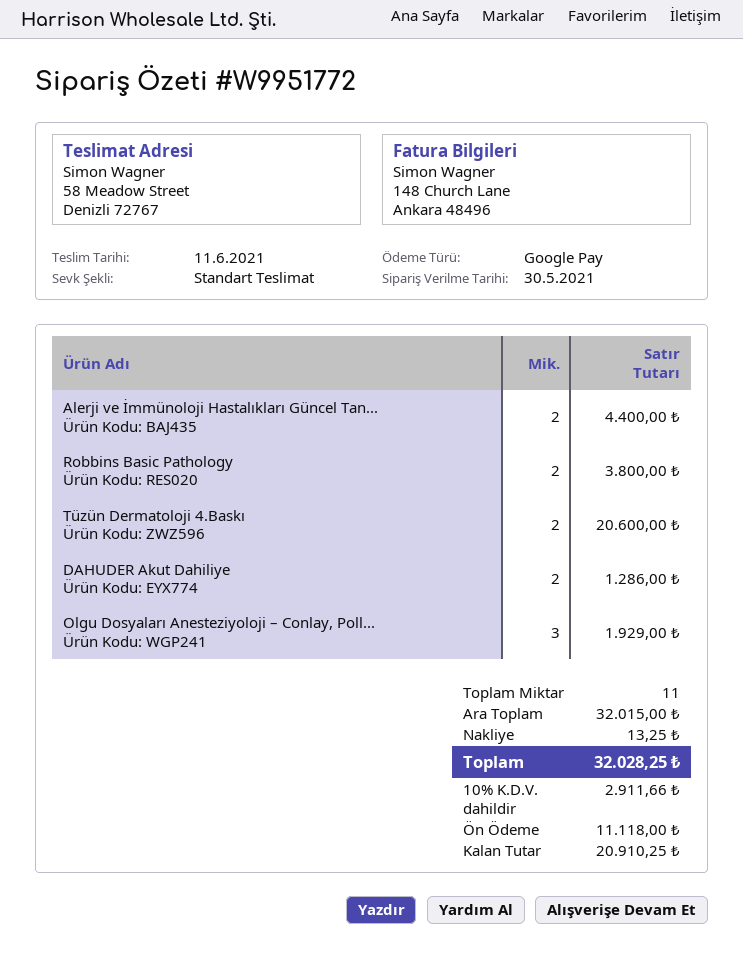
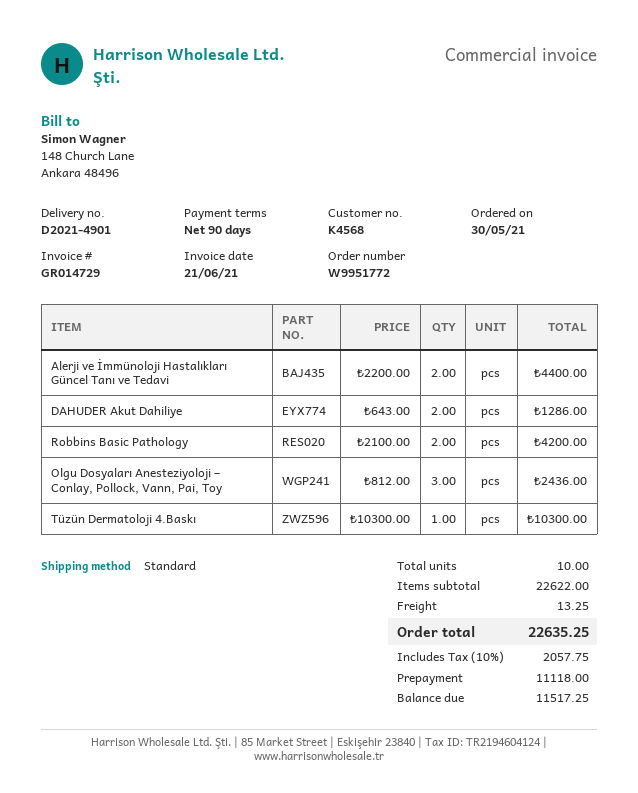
Robbins Basic Pathology: 2 for 3800.00 -> 2 for 4200.00
Tüzün Dermatoloji 4.Baskı: 2 for 20600.00 -> 1 for 10300.00
Olgu Dosyaları Anesteziyoloji – Conlay, Poll...: 3 for 1929.00 -> 3 for 2436.00
total quantity: 11 -> 10
subtotal: 32015.00 -> 22622.00
tax: 10% = 2911.66 -> 10% = 2057.75
total: 32028.25 -> 22635.25
balance: 20910.25 -> 11517.25

